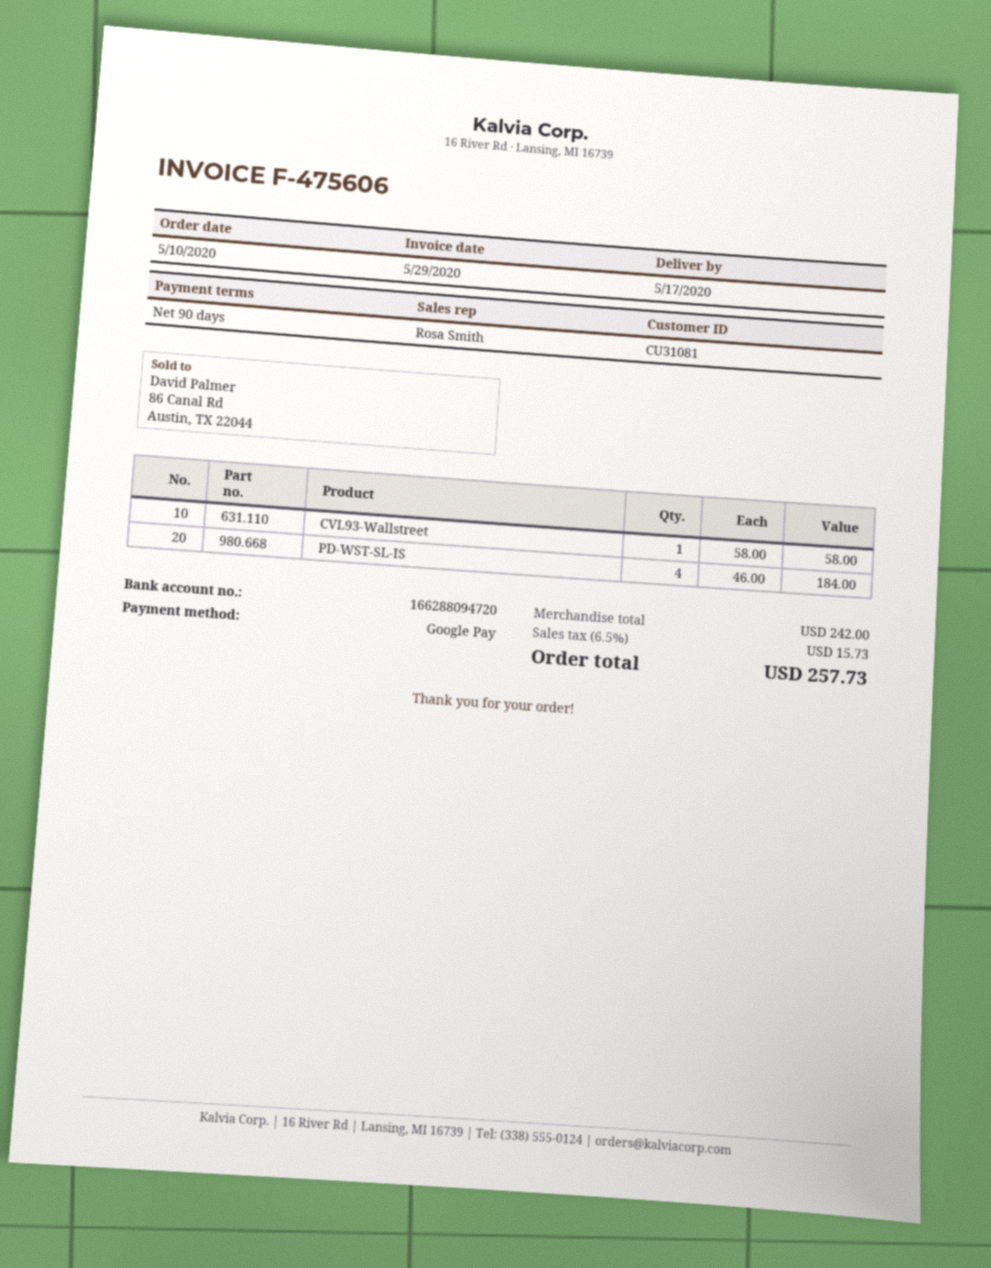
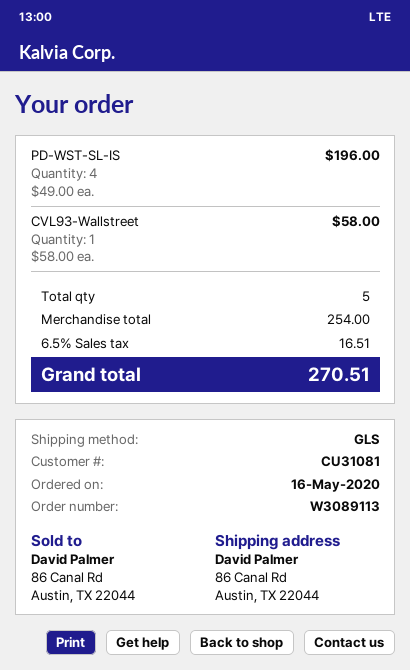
order date: 2020-05-10 -> 2020-05-16
PD-WST-SL-IS: 4 x 46.00 = 184.00 -> 4 x 49.00 = 196.00
subtotal: 242.00 -> 254.00
tax: 6.5% = 15.73 -> 6.5% = 16.51
total: 257.73 -> 270.51

